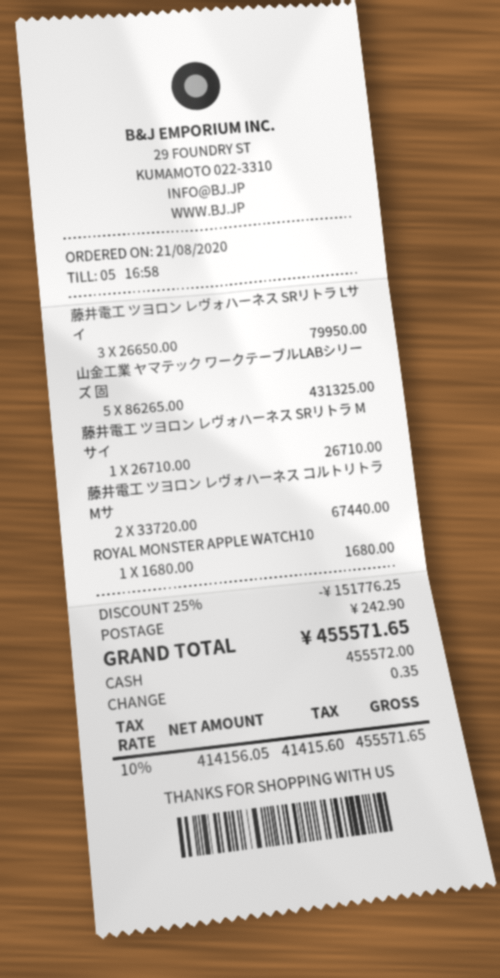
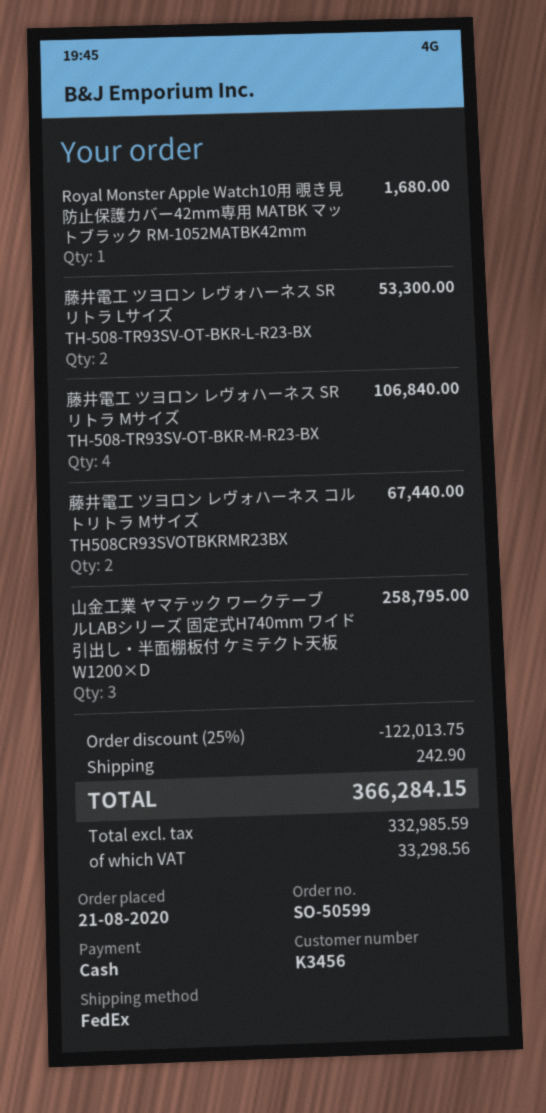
藤井電工 ツヨロン レヴォハーネス SRリトラ Lサイ: 3 for 79950.00 -> 2 for 53300.00
山金工業 ヤマテック ワークテーブルLABシリーズ 固: 5 for 431325.00 -> 3 for 258795.00
藤井電工 ツヨロン レヴォハーネス SRリトラ Mサイ: 1 for 26710.00 -> 4 for 106840.00
discount: 25% = 151776.25 -> 25% = 122013.75
net: 414156.05 -> 332985.59
tax: 41415.60 -> 33298.56
total: 455571.65 -> 366284.15

